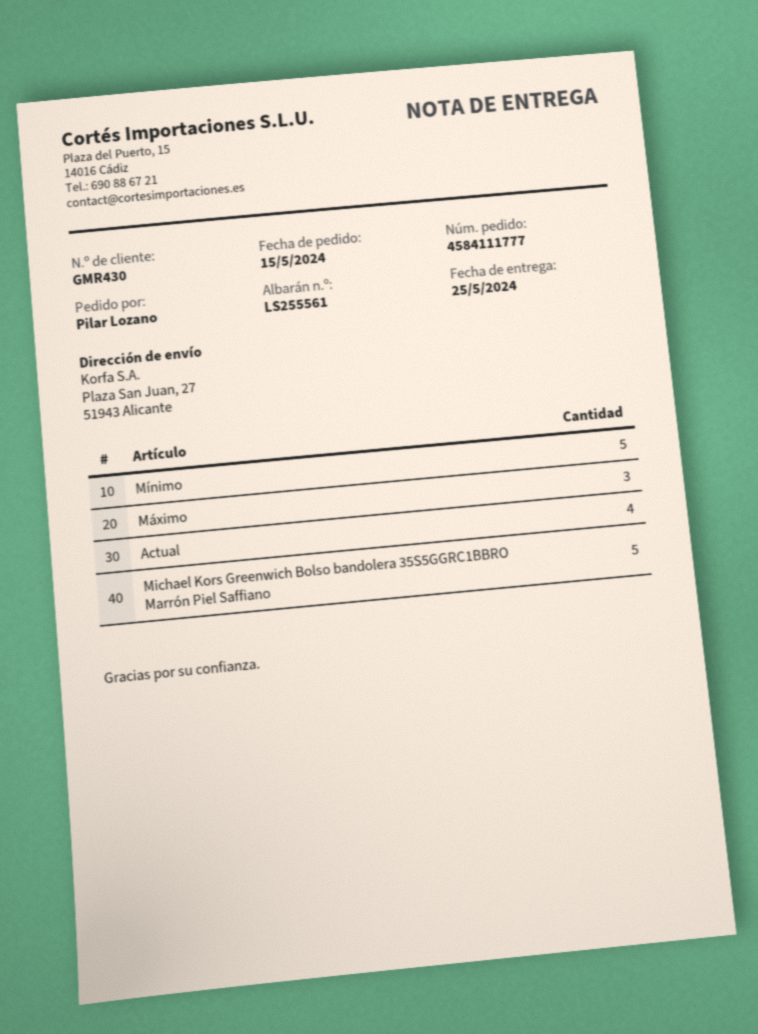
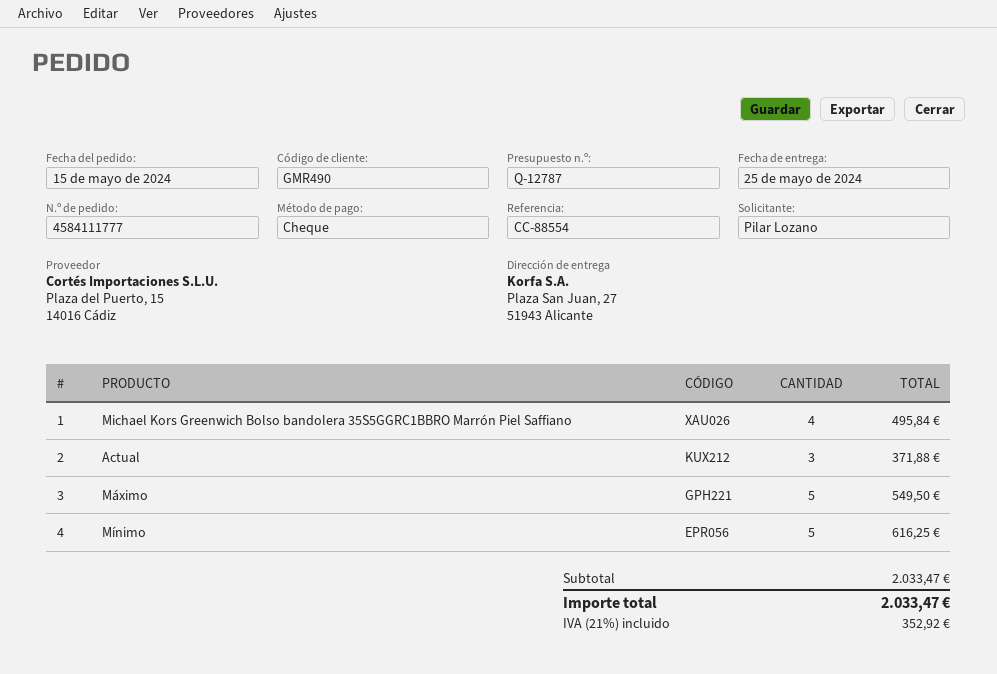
customer number: GMR430 -> GMR490
Máximo: 3 -> 5
Actual: 4 -> 3
Michael Kors Greenwich Bolso bandolera 35S5GGRC1BBRO Marrón Piel Saffiano: 5 -> 4

